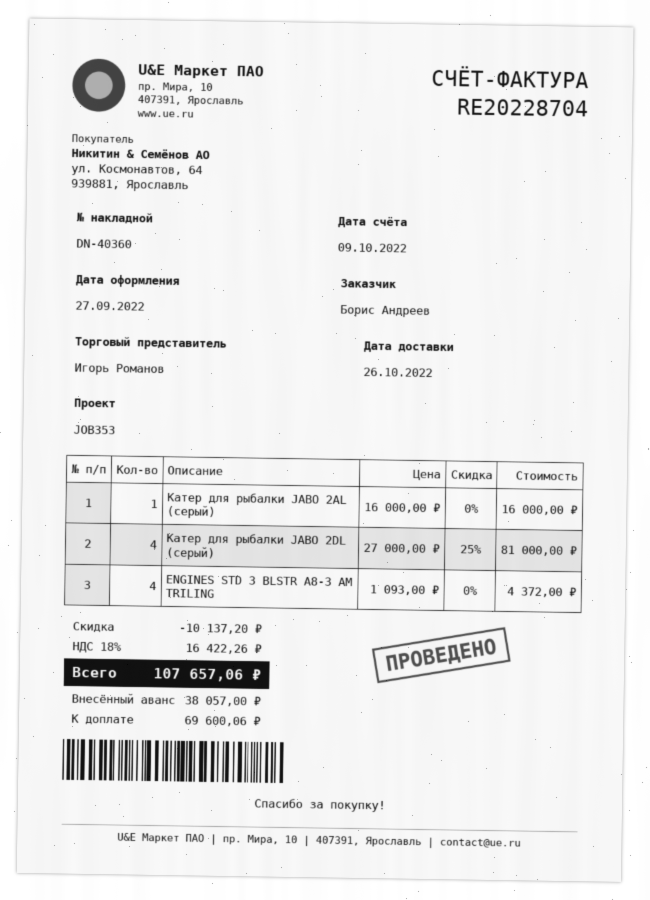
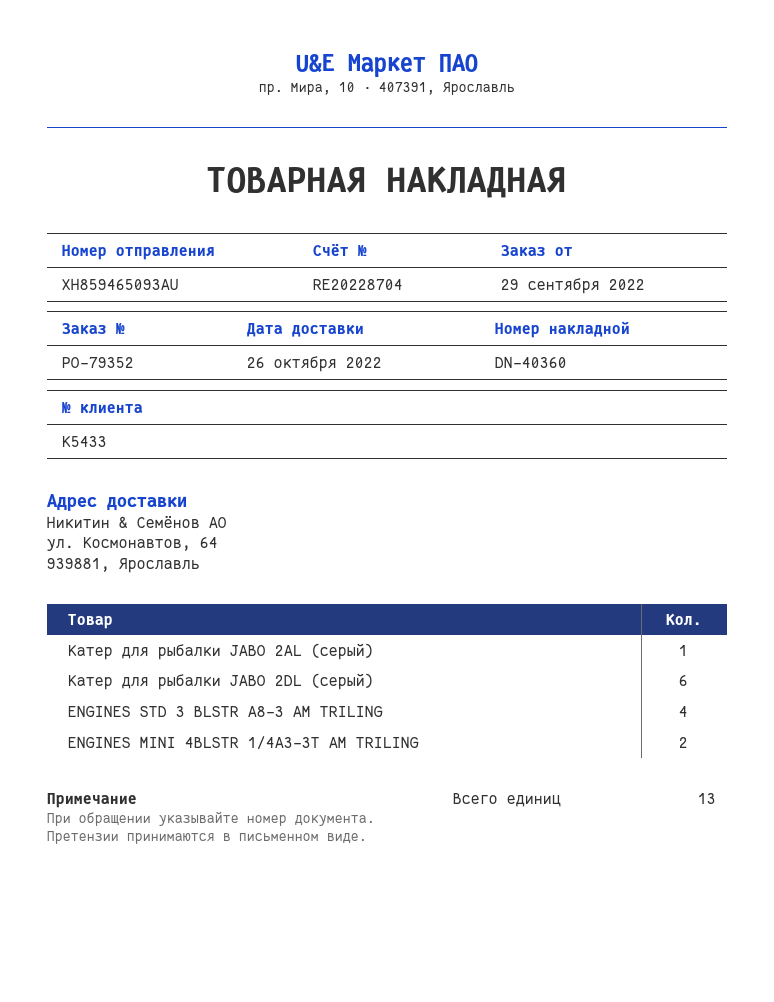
order date: 2022-09-27 -> 2022-09-29
Катер для рыбалки JABO 2DL (серый): 4 -> 6
ENGINES MINI 4BLSTR 1/4A3-3T AM TRILING: none -> 2

